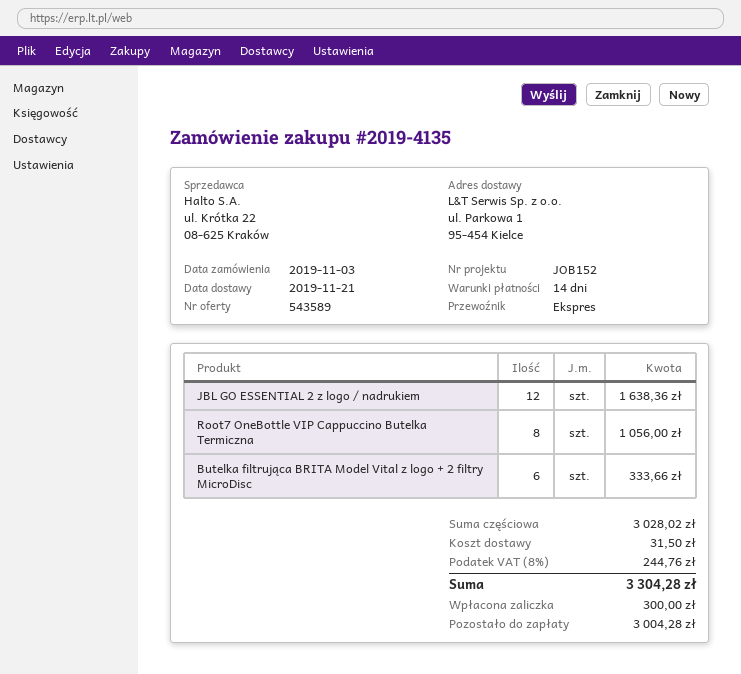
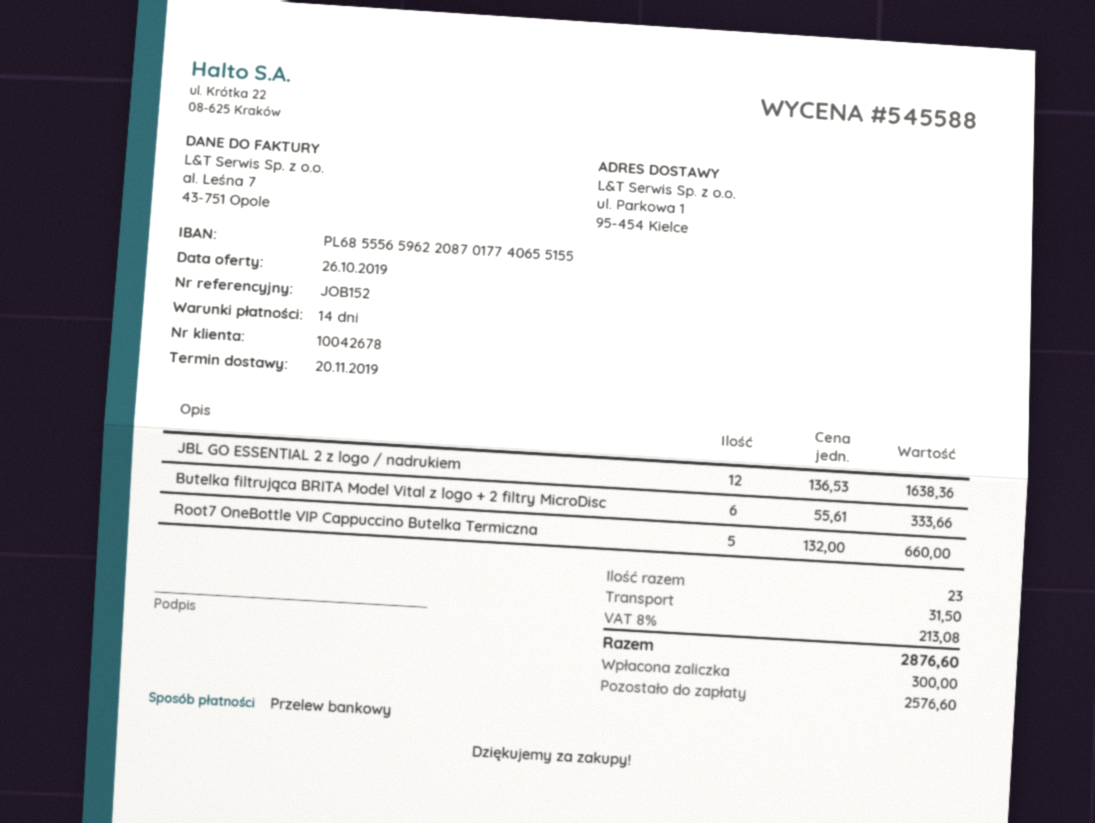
quote number: 543589 -> 545588
delivery date: 2019-11-21 -> 2019-11-20
Root7 OneBottle VIP Cappuccino Butelka Termiczna: 8 for 1056.00 -> 5 for 660.00
tax: 8% = 244.76 -> 8% = 213.08
total: 3304.28 -> 2876.60
balance: 3004.28 -> 2576.60

